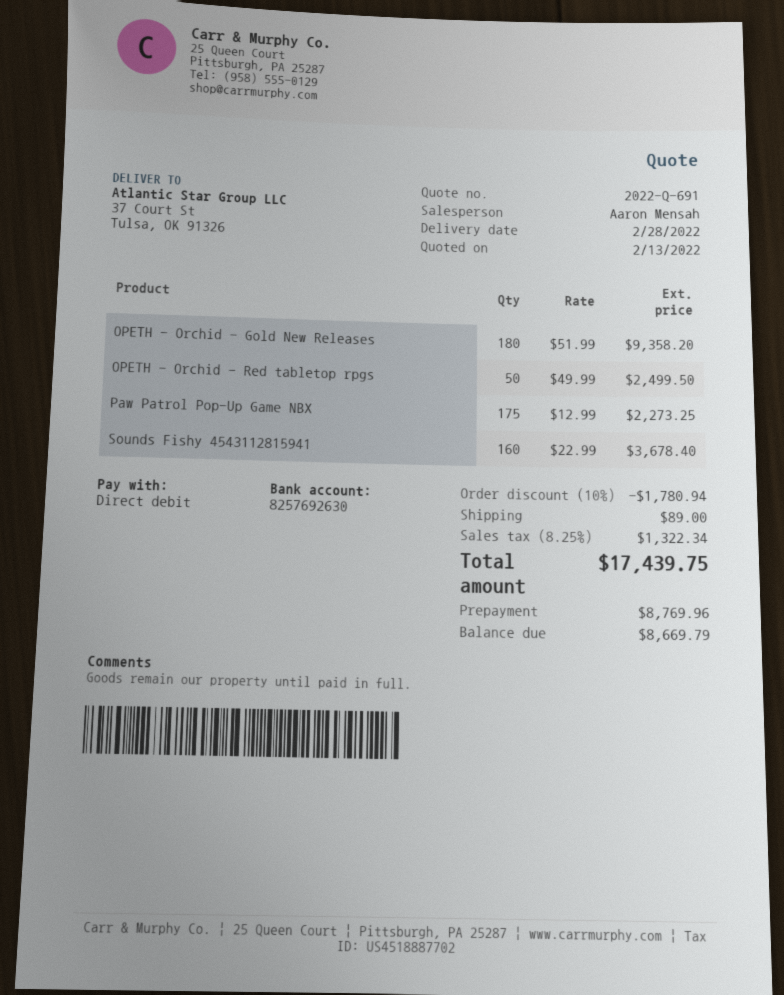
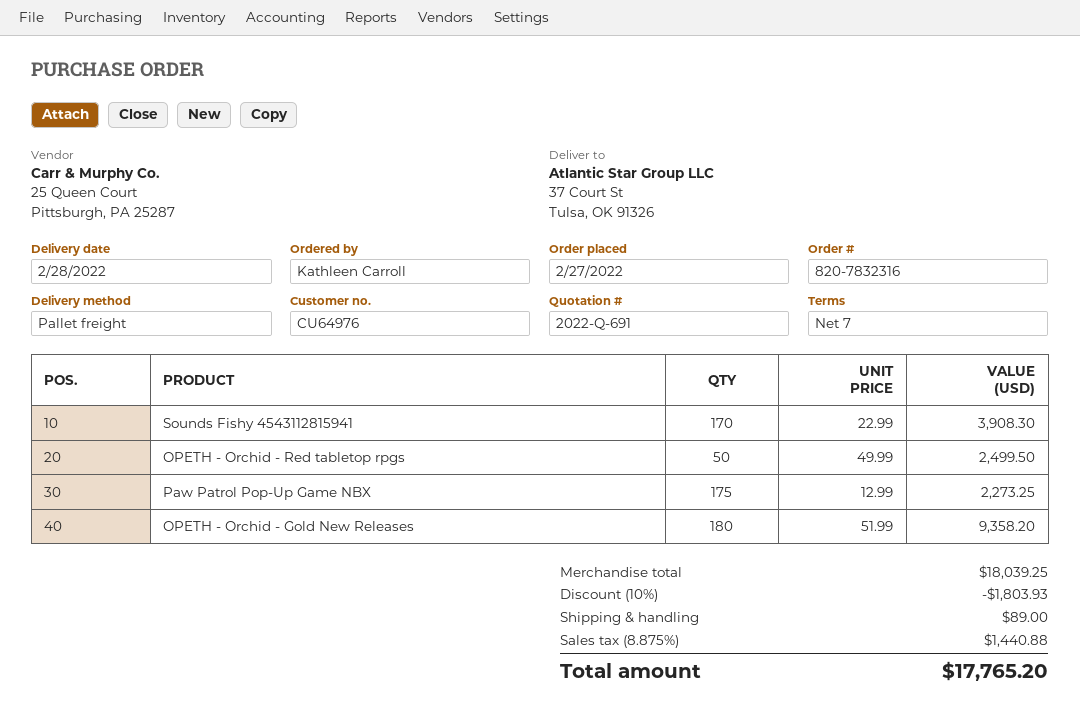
Sounds Fishy 4543112815941: 160 x 22.99 = 3678.40 -> 170 x 22.99 = 3908.30
discount: 10% = 1780.94 -> 10% = 1803.93
tax: 8.25% = 1322.34 -> 8.875% = 1440.88
total: 17439.75 -> 17765.20

